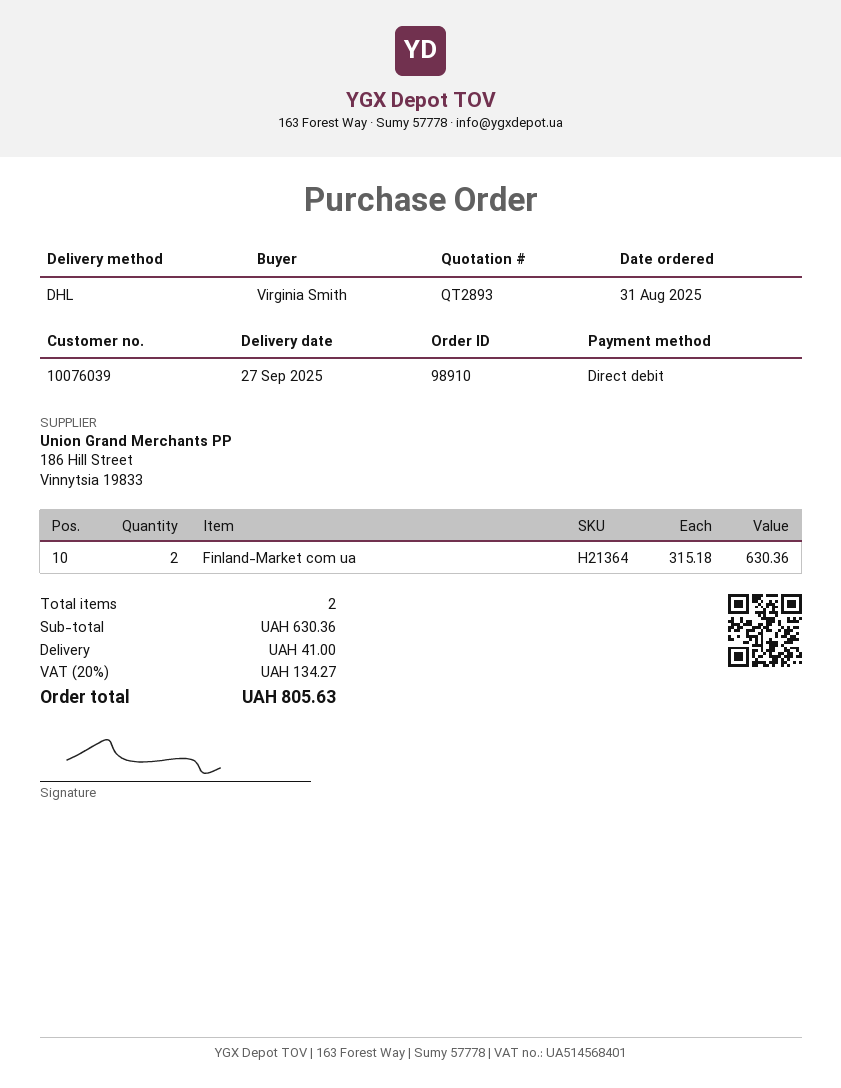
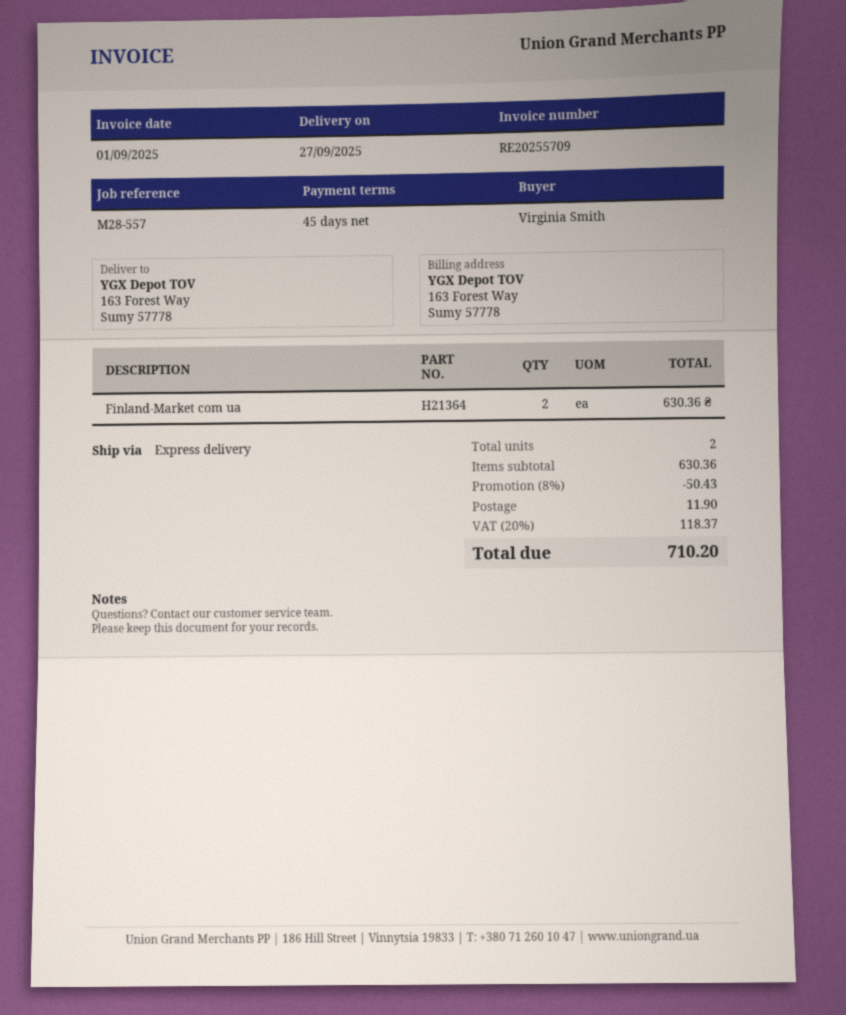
shipping method: DHL -> express
discount: none -> 8% = 50.43
shipping: 41.00 -> 11.90
tax: 20% = 134.27 -> 20% = 118.37
total: 805.63 -> 710.20

